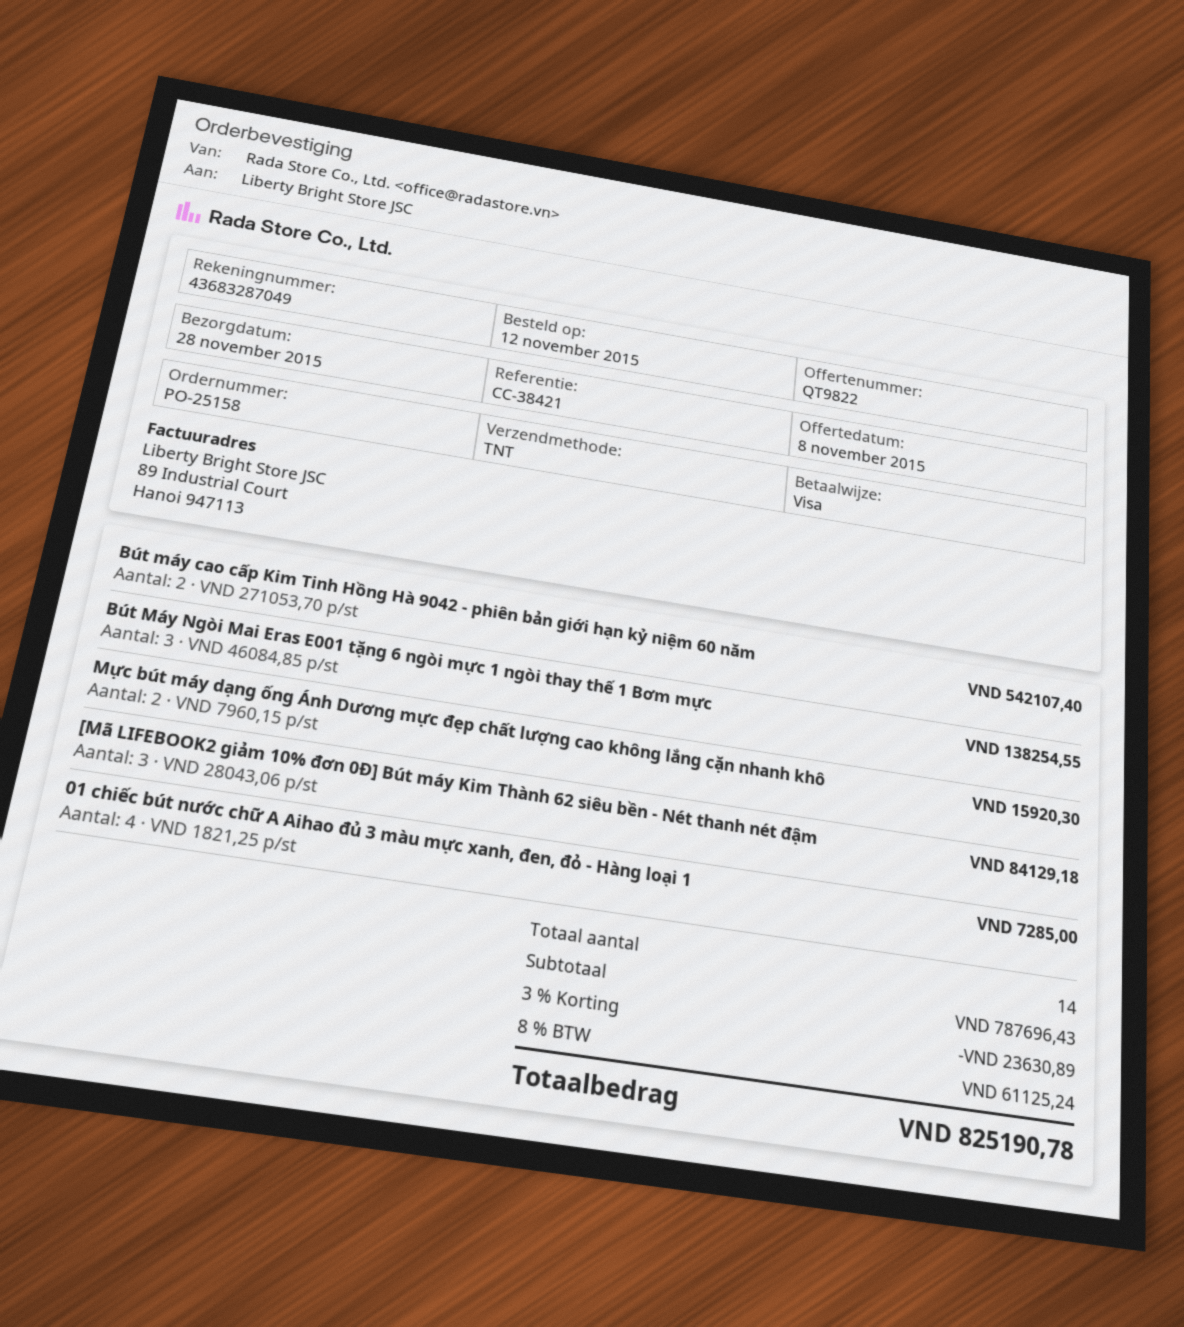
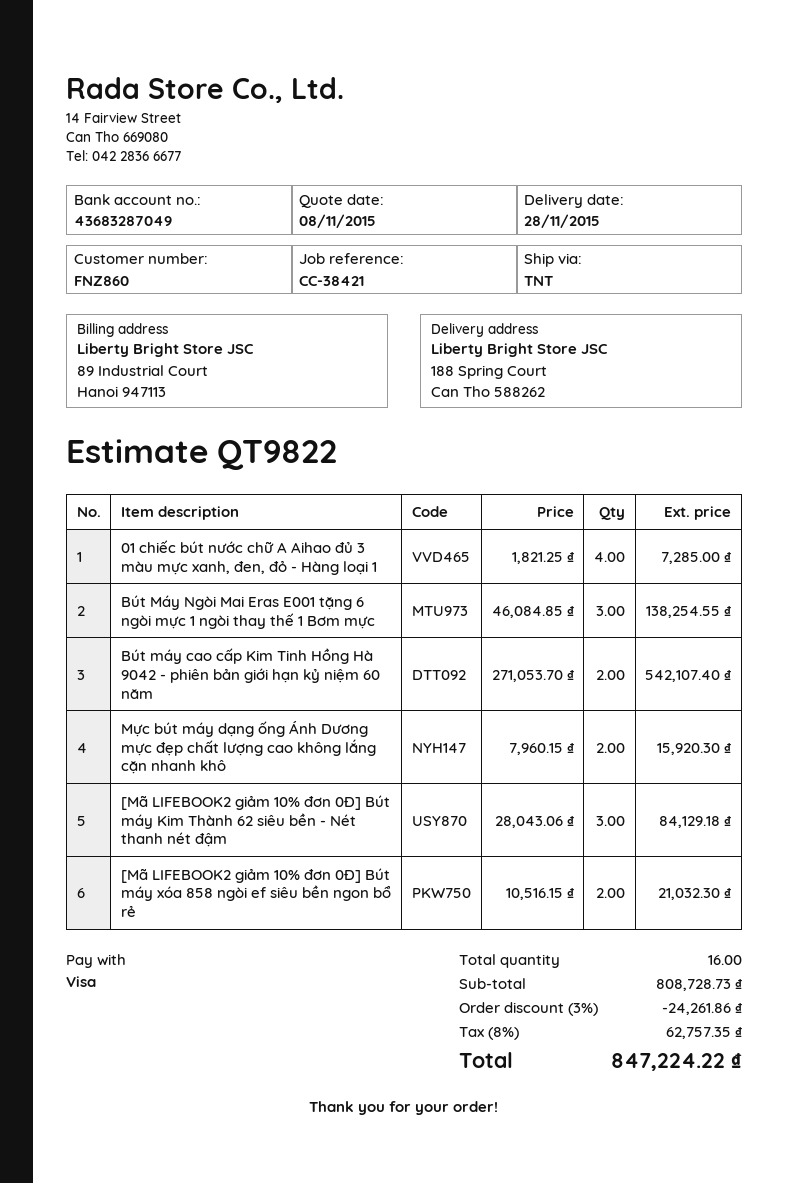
[Mã LIFEBOOK2 giảm 10% đơn 0Đ] Bút máy xóa 858 ngòi ef siêu bền ngon bổ rẻ: none -> 2 x 10516.15 = 21032.30
total quantity: 14 -> 16
subtotal: 787696.43 -> 808728.73
discount: 3% = 23630.89 -> 3% = 24261.86
tax: 8% = 61125.24 -> 8% = 62757.35
total: 825190.78 -> 847224.22

